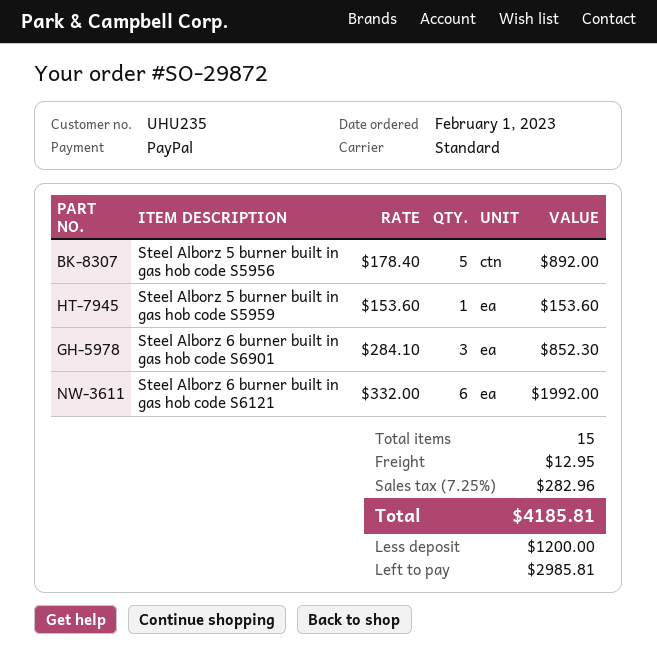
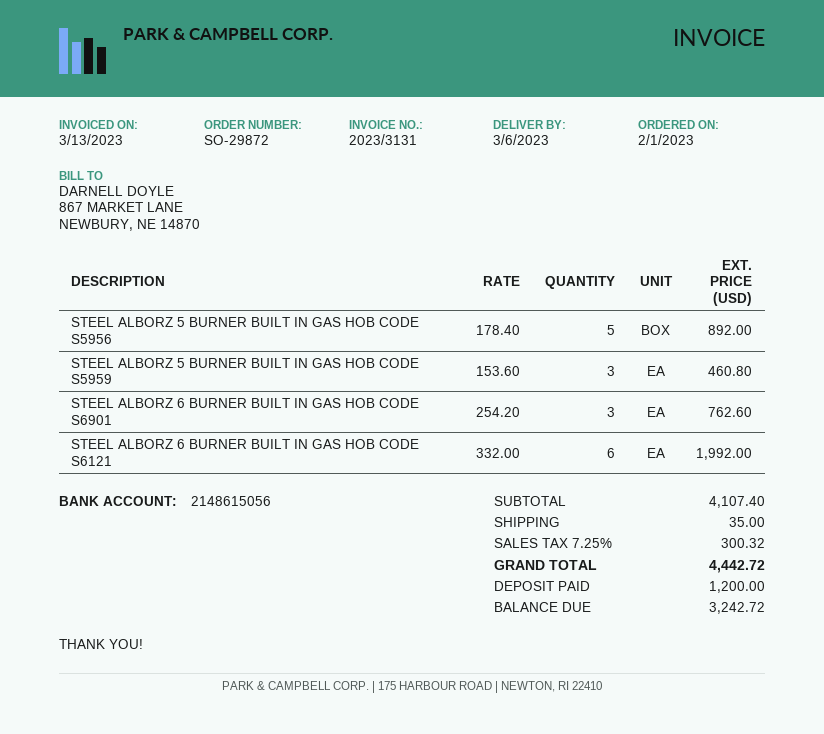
Steel Alborz 5 burner built in gas hob code S5959: 1 x 153.60 = 153.60 -> 3 x 153.60 = 460.80
Steel Alborz 6 burner built in gas hob code S6901: 3 x 284.10 = 852.30 -> 3 x 254.20 = 762.60
shipping: 12.95 -> 35.00
tax: 7.25% = 282.96 -> 7.25% = 300.32
total: 4185.81 -> 4442.72
balance: 2985.81 -> 3242.72

